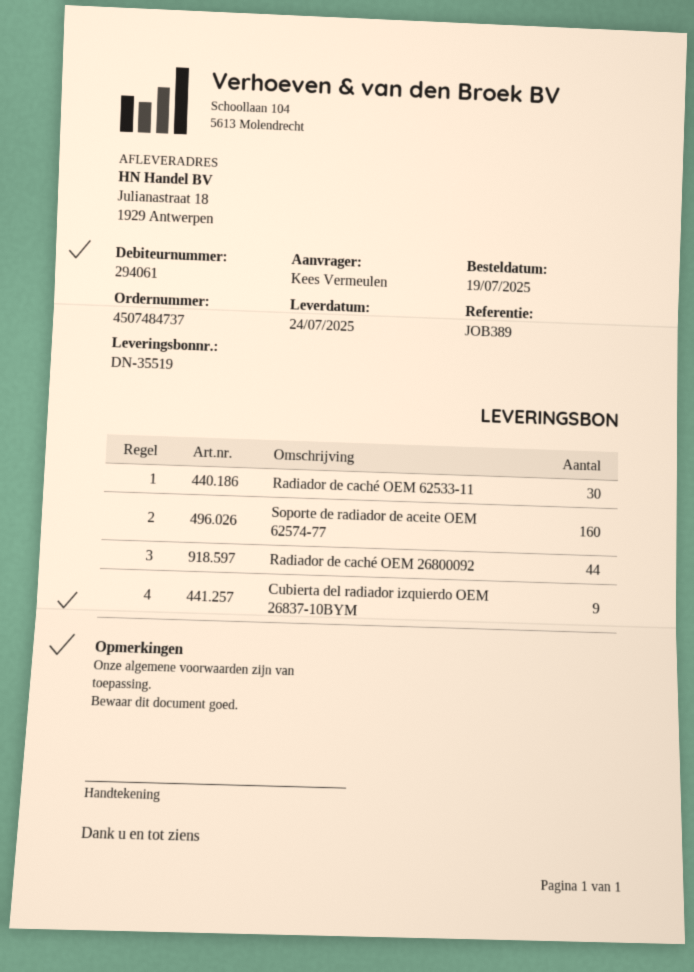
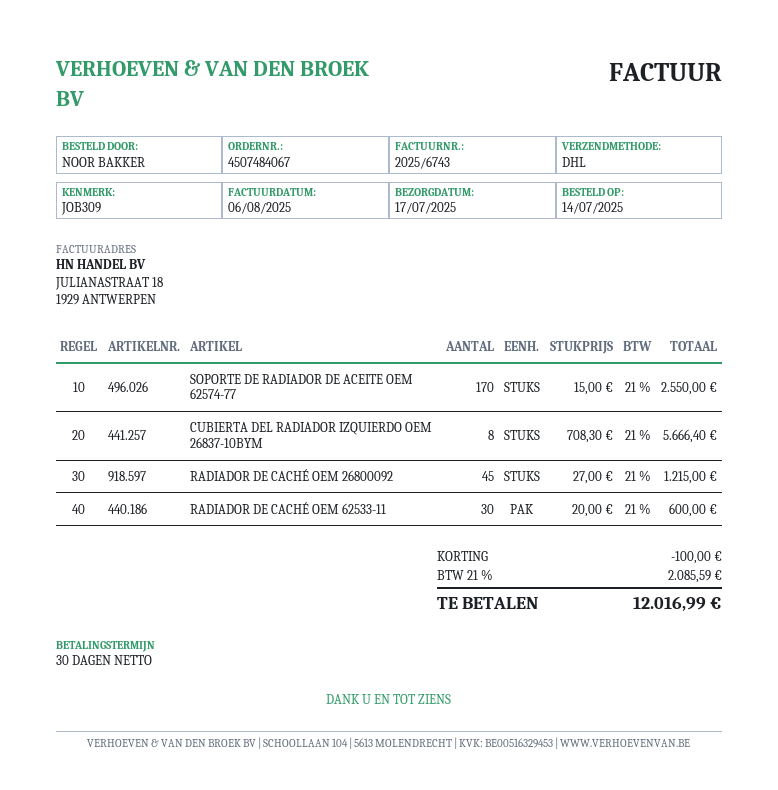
order number: 4507484737 -> 4507484067
order date: 2025-07-19 -> 2025-07-14
delivery date: 2025-07-24 -> 2025-07-17
reference: JOB389 -> JOB309
ordered by: Kees Vermeulen -> NOOR BAKKER
Soporte de radiador de aceite OEM 62574-77: 160 -> 170
Radiador de caché OEM 26800092: 44 -> 45
Cubierta del radiador izquierdo OEM 26837-10BYM: 9 -> 8

